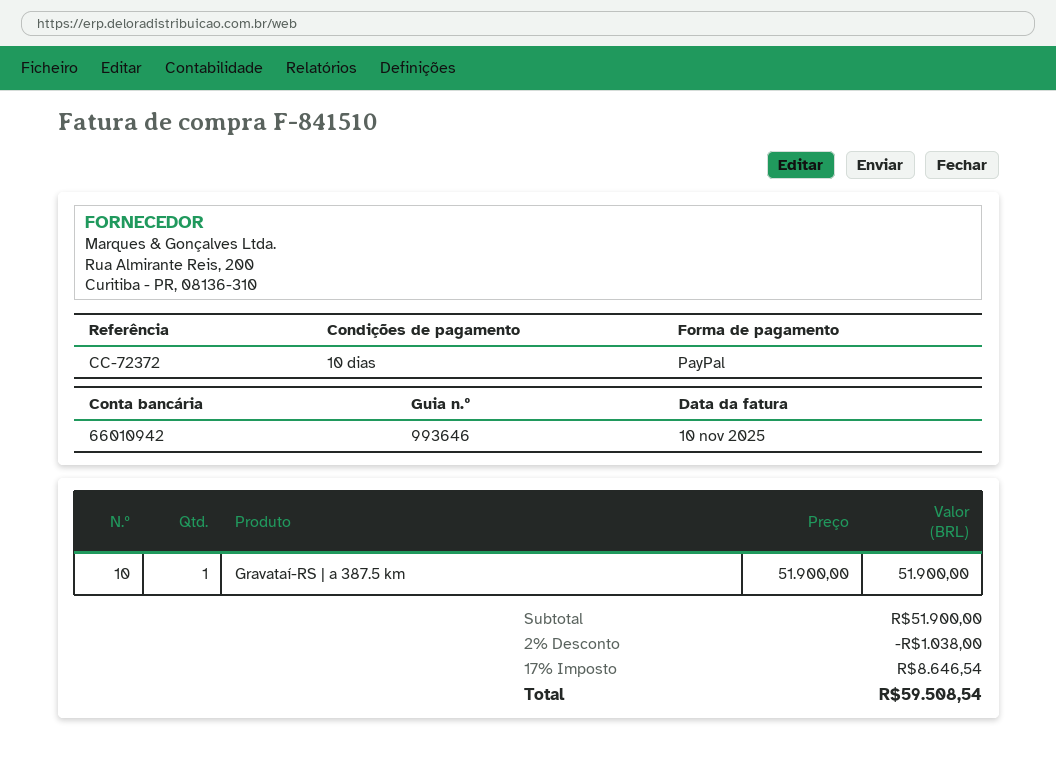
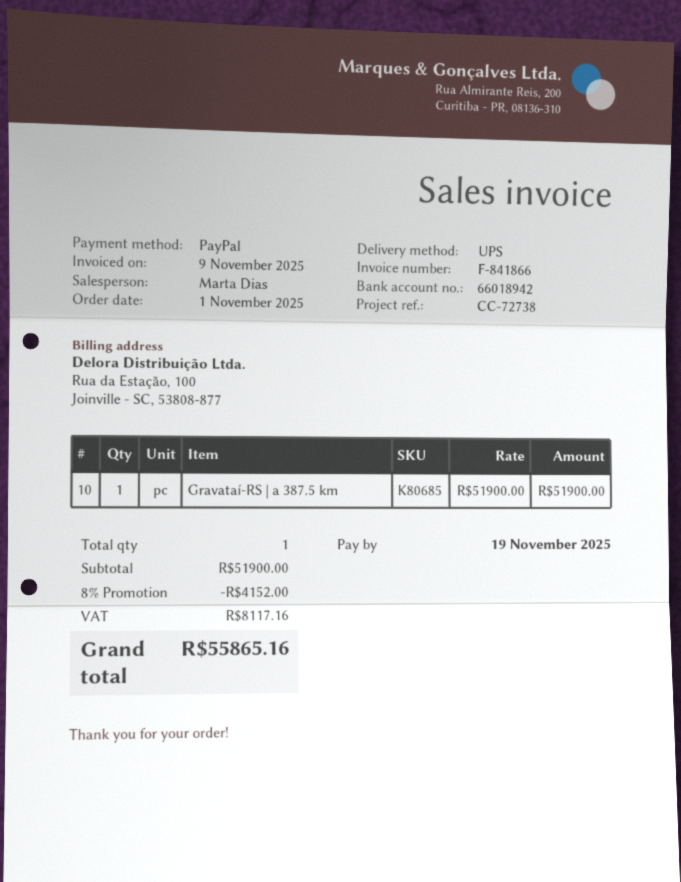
invoice number: F-841510 -> F-841866
invoice date: 2025-11-10 -> 2025-11-09
reference: CC-72372 -> CC-72738
bank account: 66010942 -> 66018942
discount: 2% = 1038.00 -> 8% = 4152.00
tax: 8646.54 -> 8117.16
total: 59508.54 -> 55865.16

